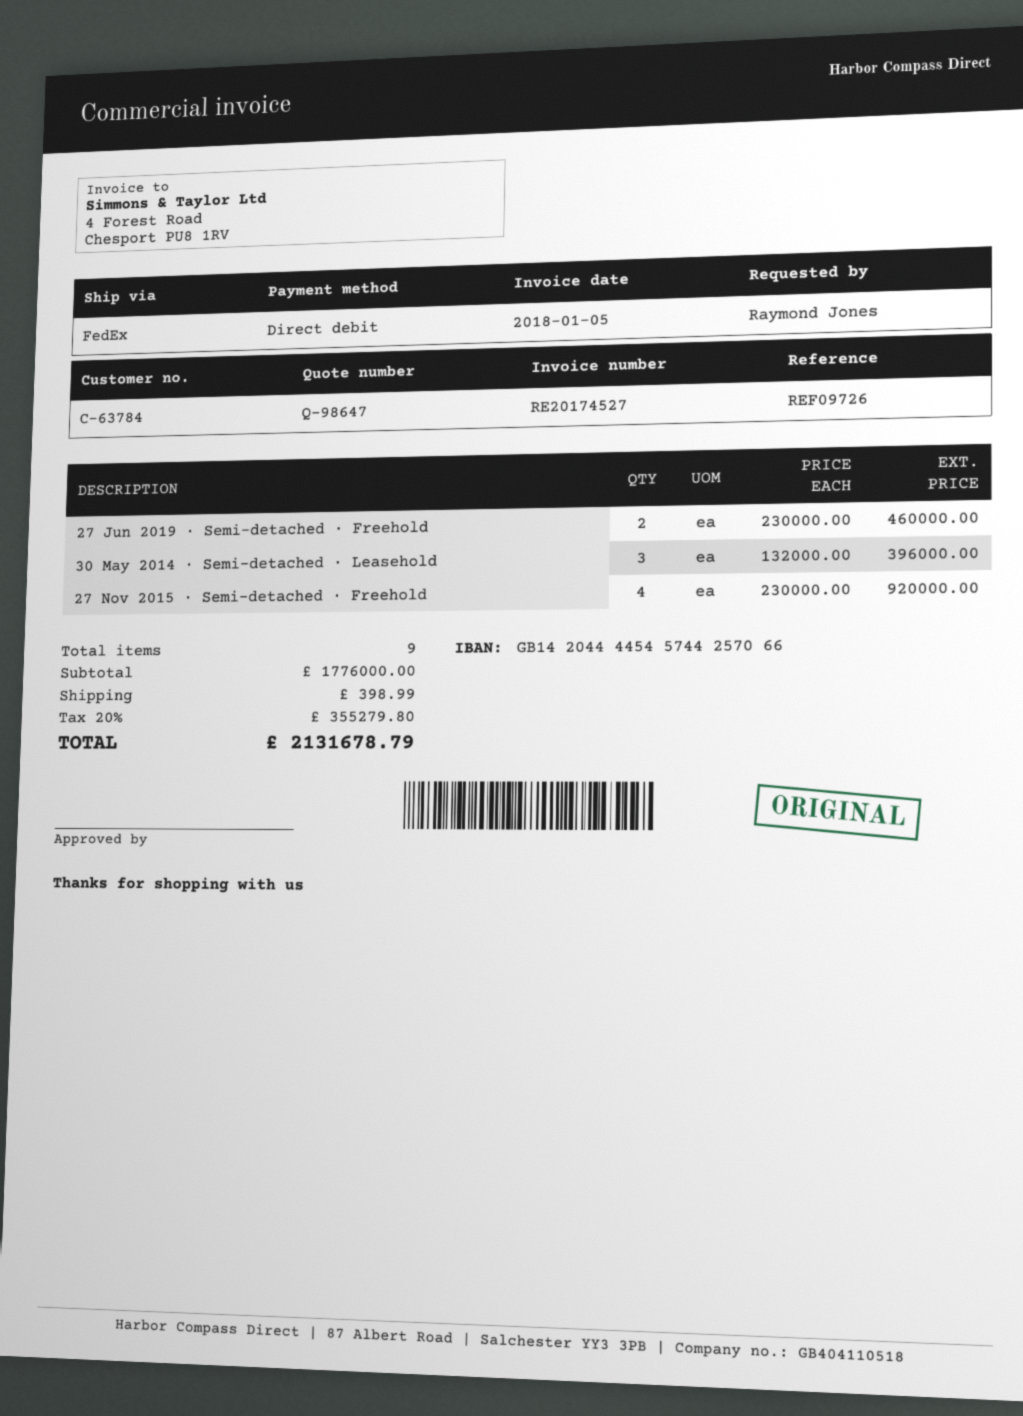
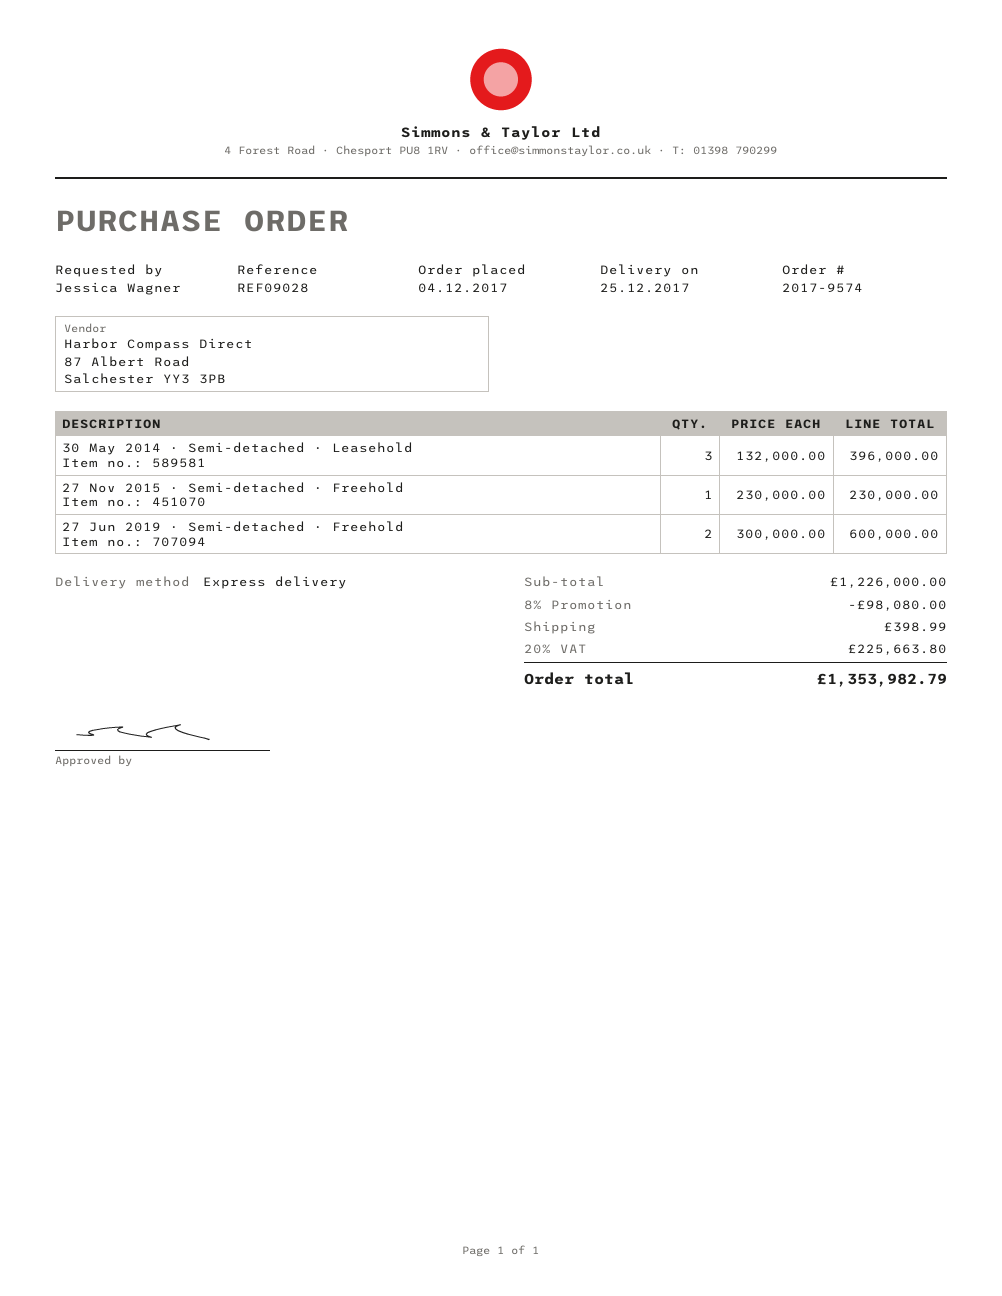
reference: REF09726 -> REF09028
ordered by: Raymond Jones -> Jessica Wagner
shipping method: FedEx -> express
27 Jun 2019 · Semi-detached · Freehold: 2 x 230000.00 = 460000.00 -> 2 x 300000.00 = 600000.00
27 Nov 2015 · Semi-detached · Freehold: 4 x 230000.00 = 920000.00 -> 1 x 230000.00 = 230000.00
subtotal: 1776000.00 -> 1226000.00
discount: none -> 8% = 98080.00
tax: 20% = 355279.80 -> 20% = 225663.80
total: 2131678.79 -> 1353982.79

